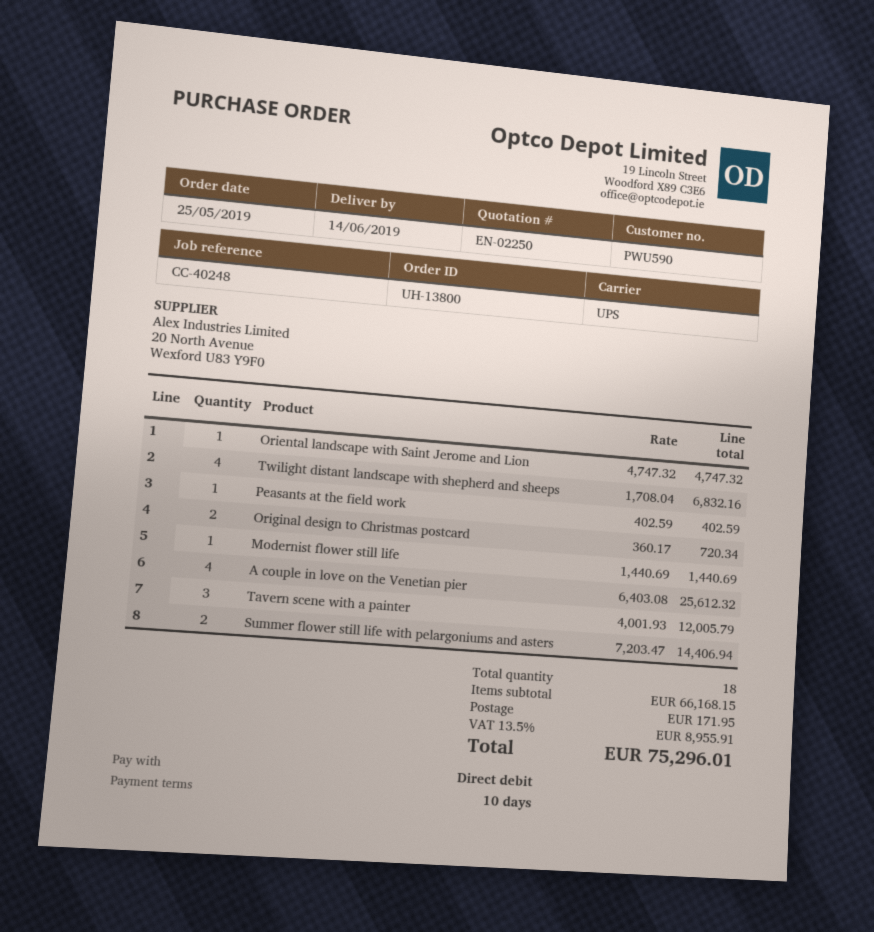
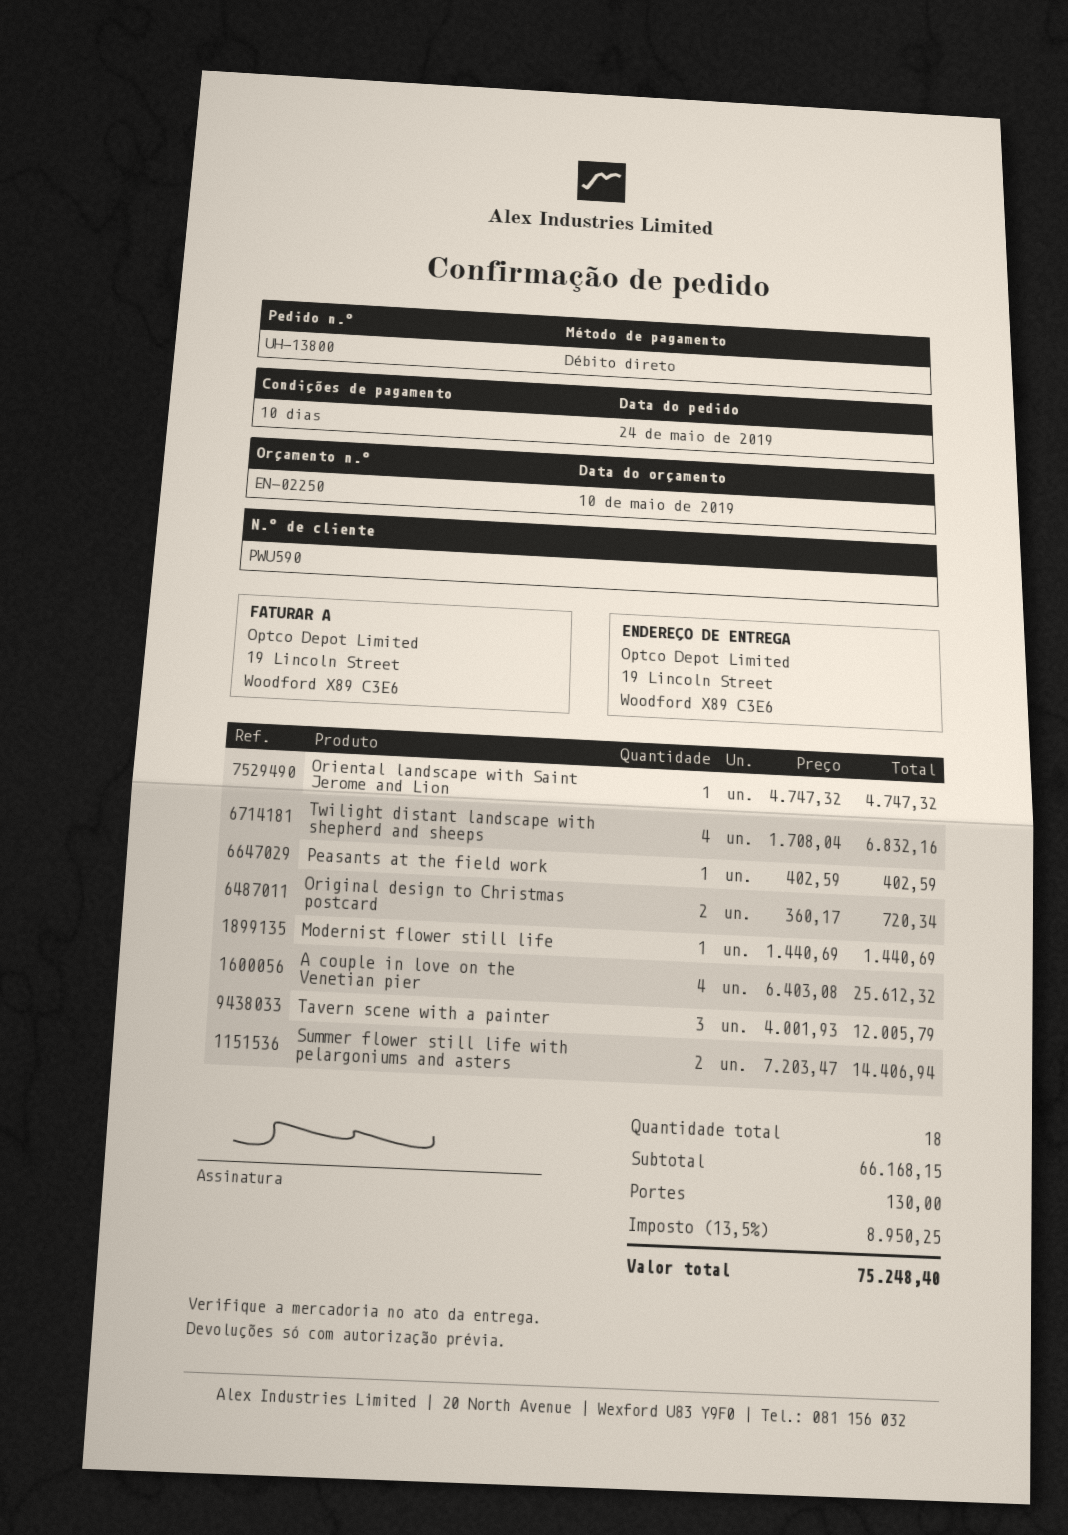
order date: 2019-05-25 -> 2019-05-24
shipping: 171.95 -> 130.00
tax: 13.5% = 8955.91 -> 13.5% = 8950.25
total: 75296.01 -> 75248.40

